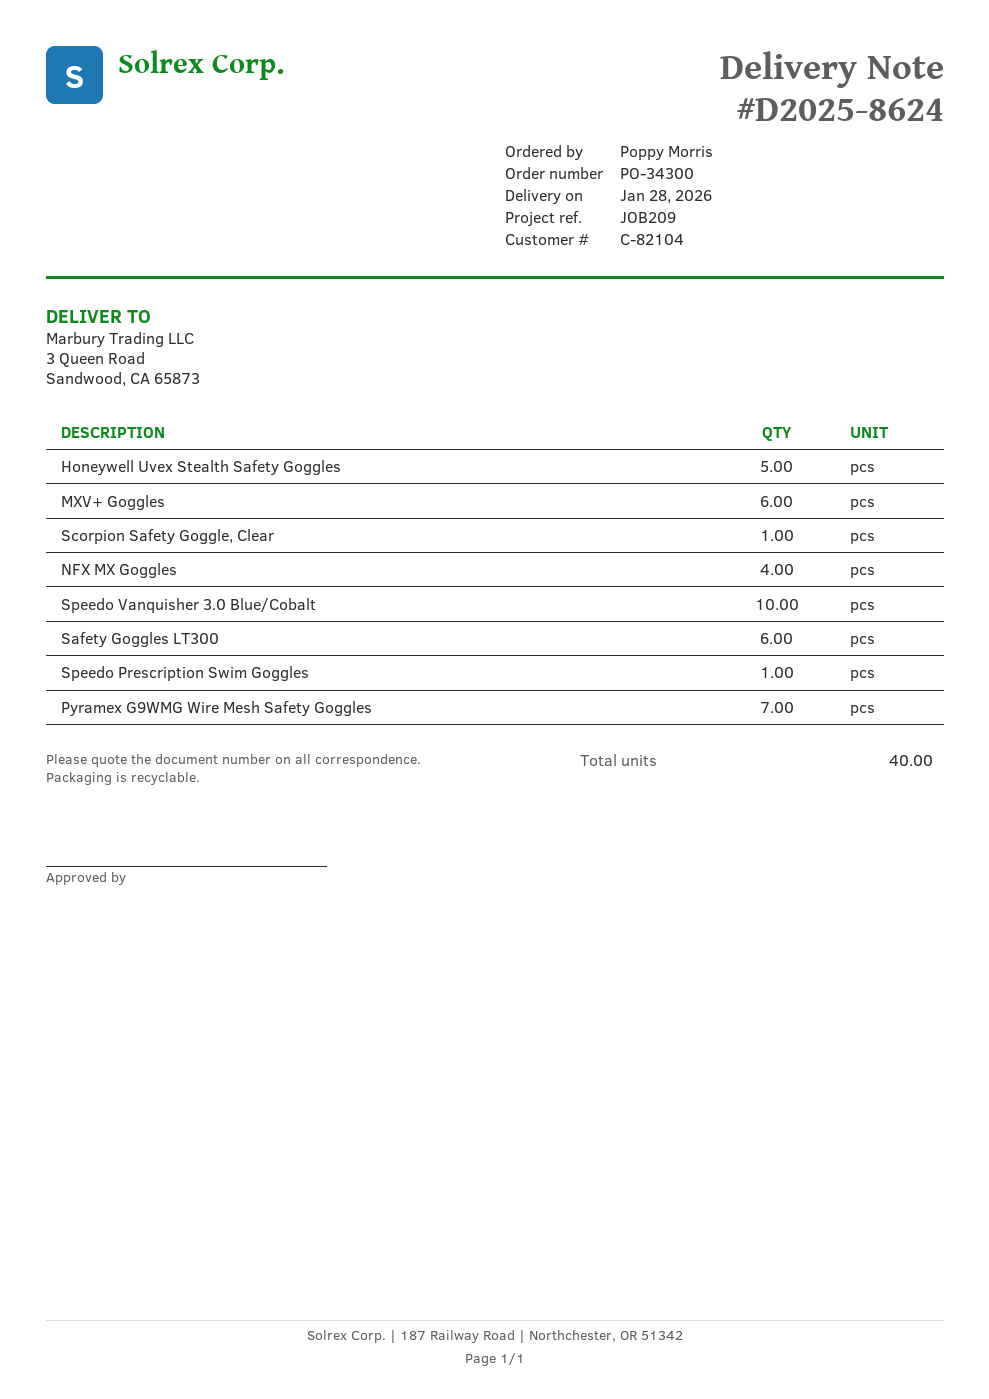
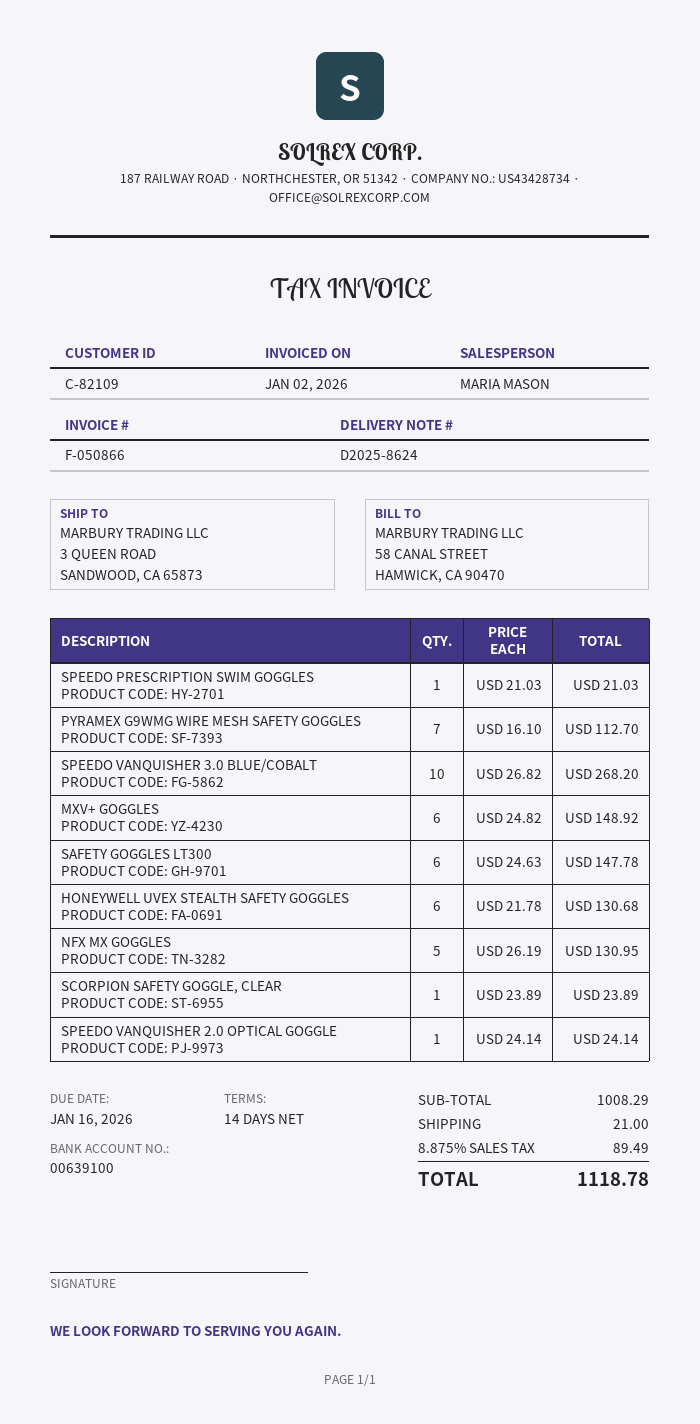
customer number: C-82104 -> C-82109
Honeywell Uvex Stealth Safety Goggles: 5 -> 6
NFX MX Goggles: 4 -> 5
SPEEDO VANQUISHER 2.0 OPTICAL GOGGLE: none -> 1

